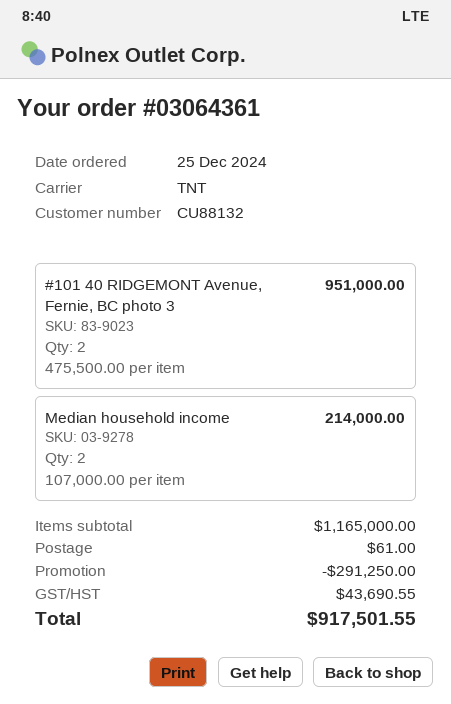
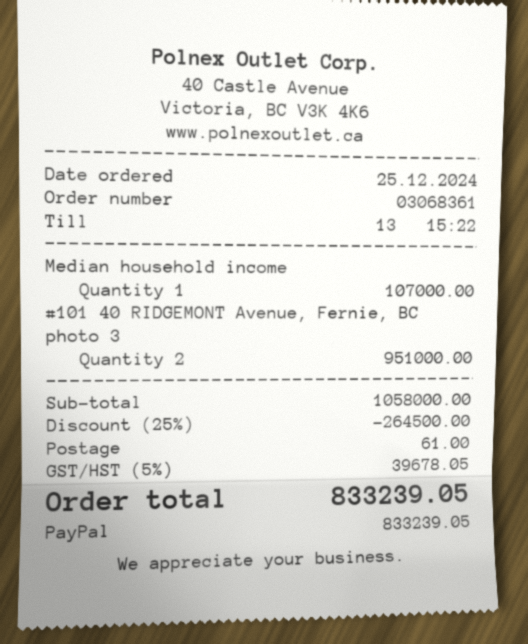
order number: 03064361 -> 03068361
Median household income: 2 for 214000.00 -> 1 for 107000.00
subtotal: 1165000.00 -> 1058000.00
discount: 291250.00 -> 264500.00
tax: 43690.55 -> 39678.05
total: 917501.55 -> 833239.05

